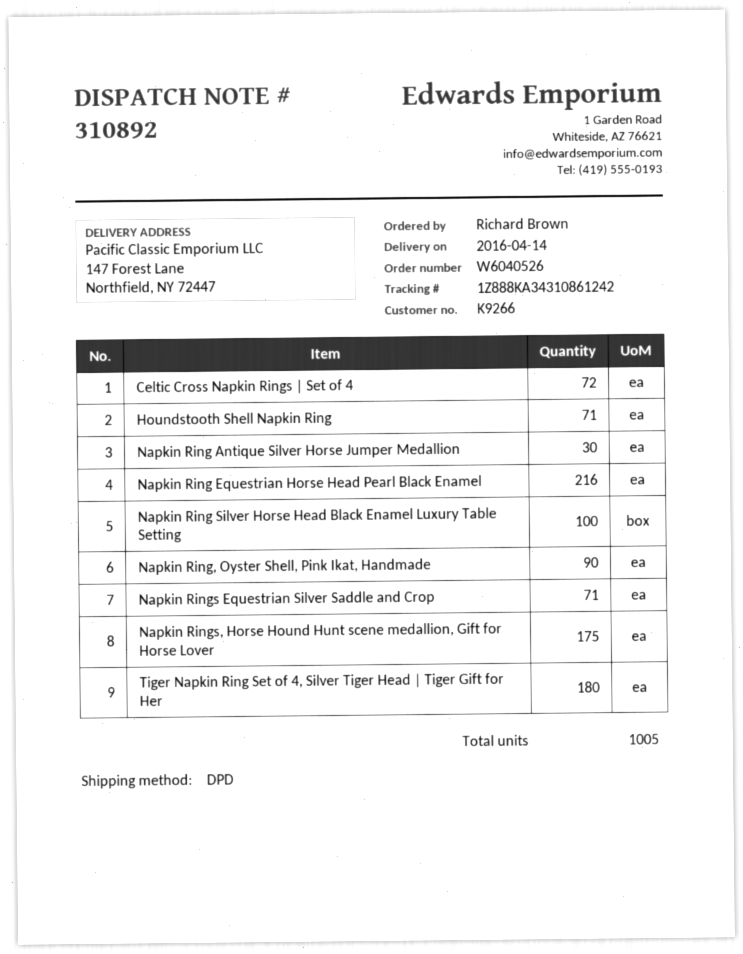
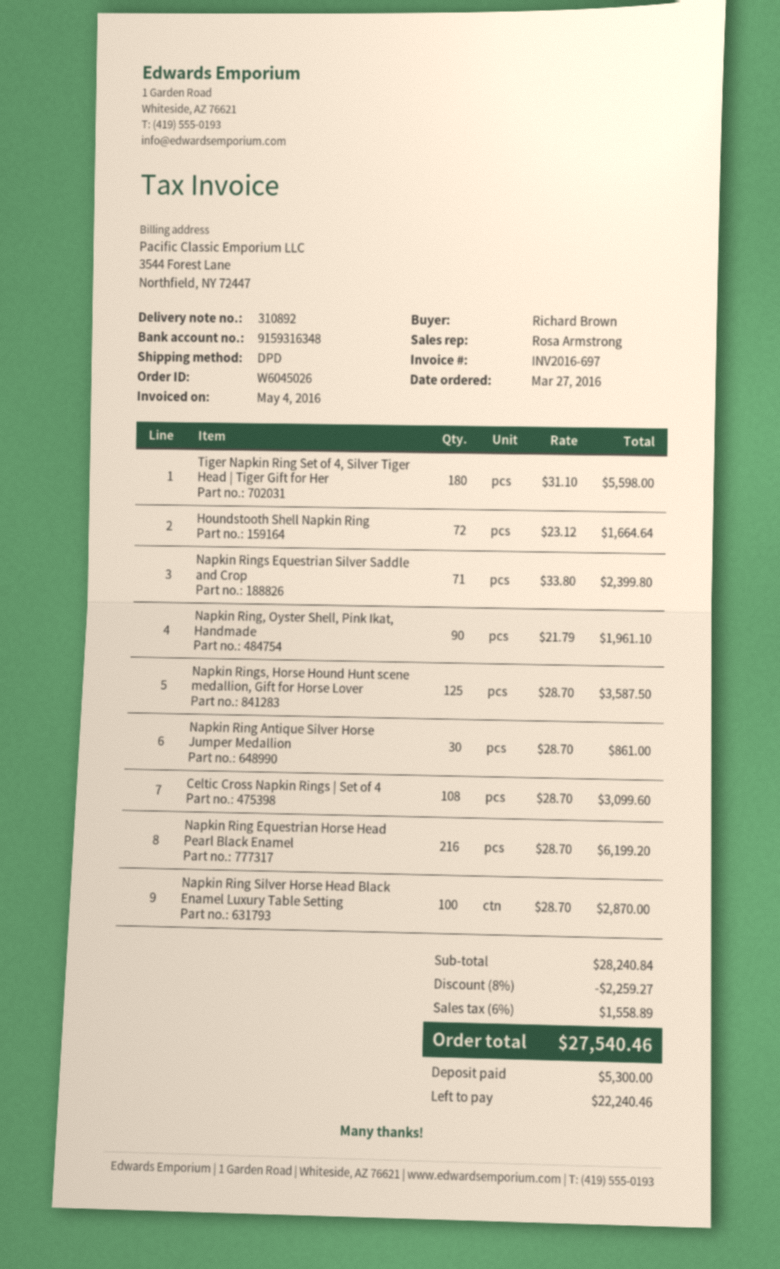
order number: W6040526 -> W6045026
Celtic Cross Napkin Rings | Set of 4: 72 -> 108
Houndstooth Shell Napkin Ring: 71 -> 72
Napkin Rings, Horse Hound Hunt scene medallion, Gift for Horse Lover: 175 -> 125

